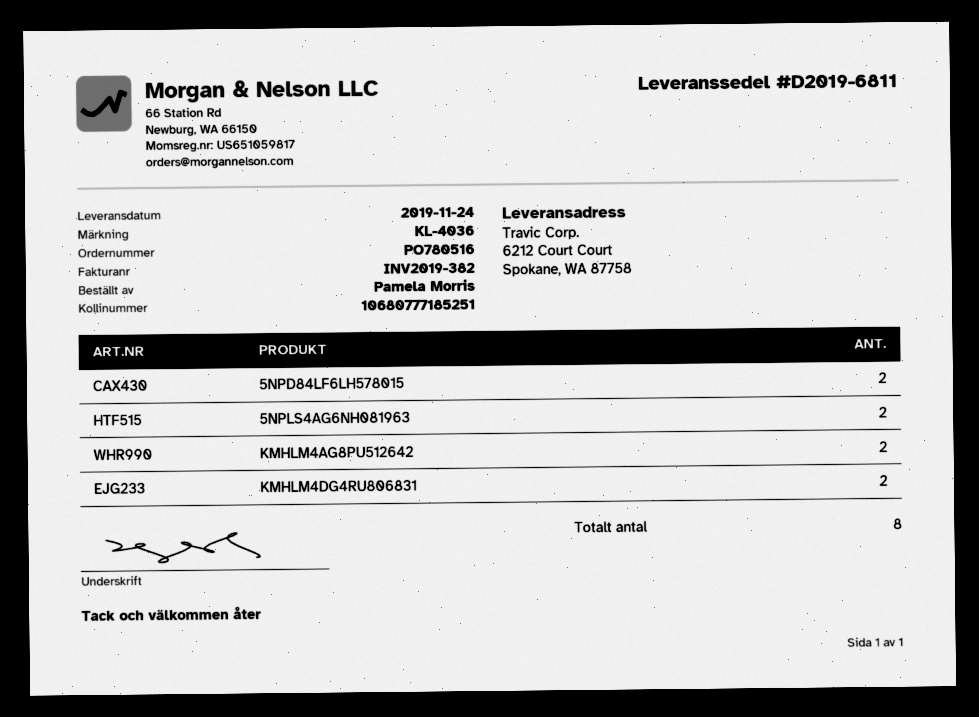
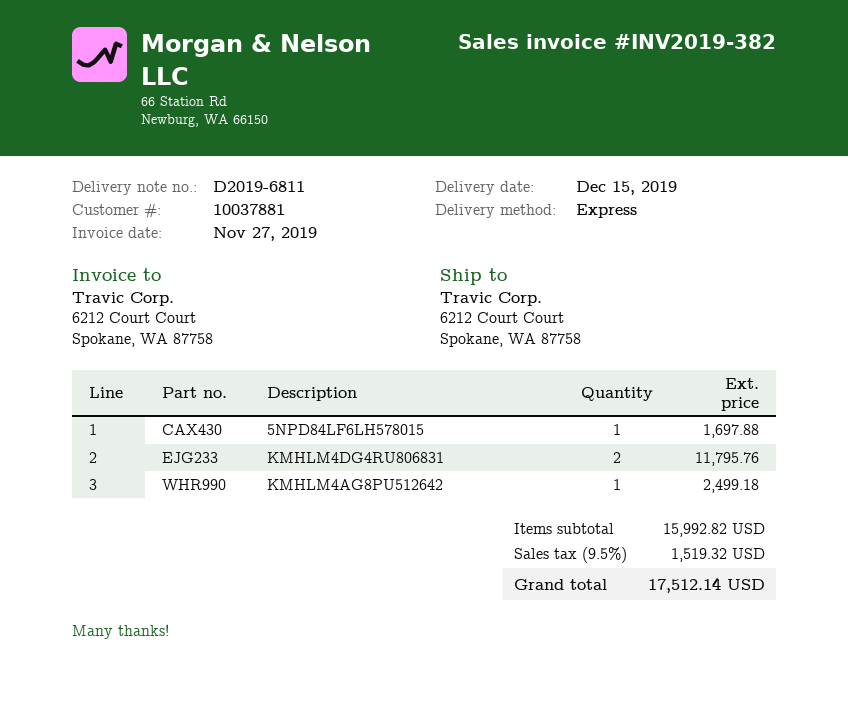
delivery date: 2019-11-24 -> 2019-12-15
5NPD84LF6LH578015: 2 -> 1
5NPLS4AG6NH081963: 2 -> none
KMHLM4AG8PU512642: 2 -> 1

